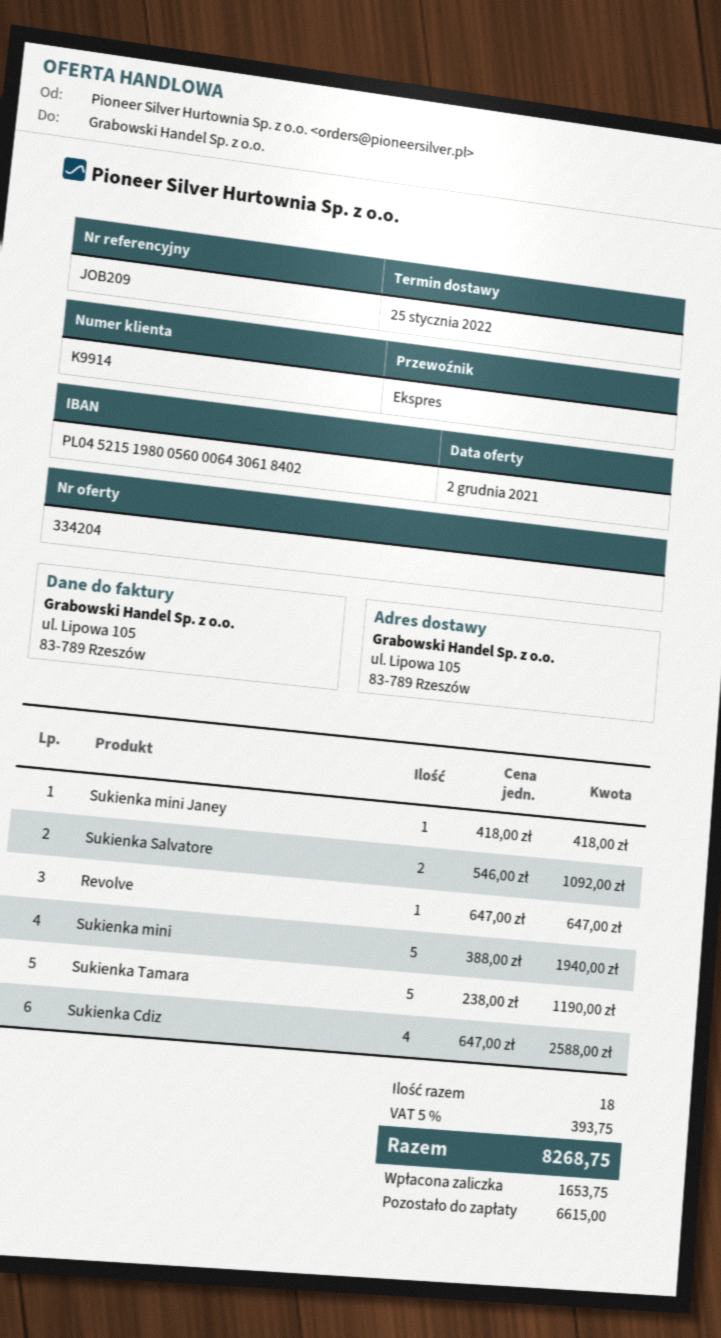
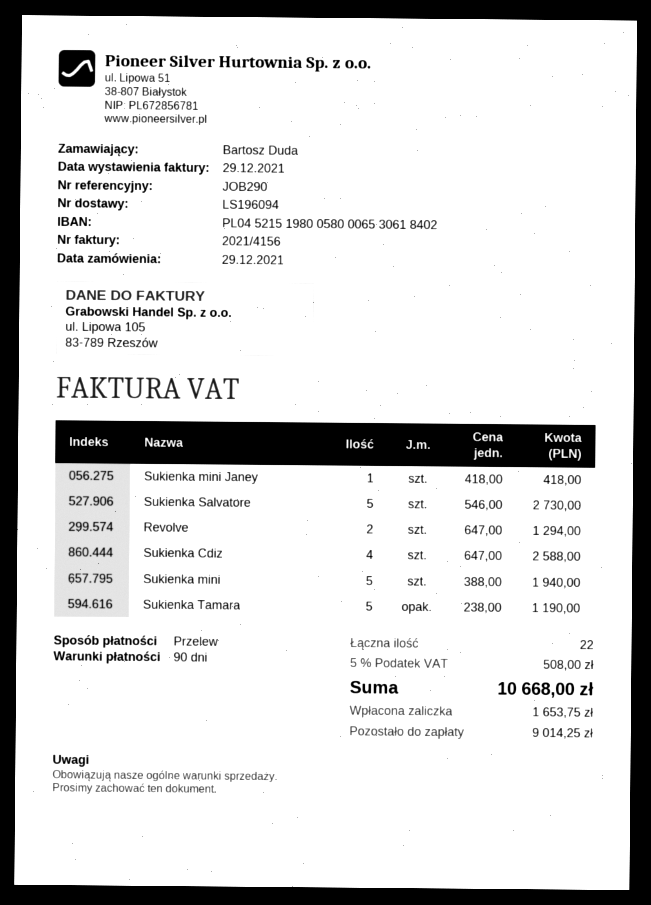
reference: JOB209 -> JOB290
bank account: PL04521519800560006430618402 -> PL04521519800580006530618402
Sukienka Salvatore: 2 x 546.00 = 1092.00 -> 5 x 546.00 = 2730.00
Revolve: 1 x 647.00 = 647.00 -> 2 x 647.00 = 1294.00
total quantity: 18 -> 22
tax: 5% = 393.75 -> 5% = 508.00
total: 8268.75 -> 10668.00
balance: 6615.00 -> 9014.25

